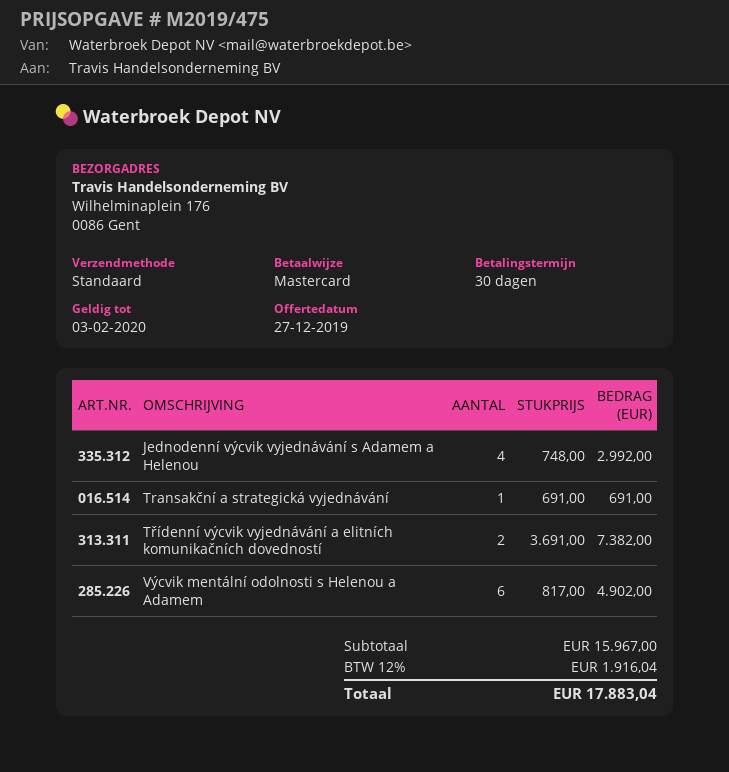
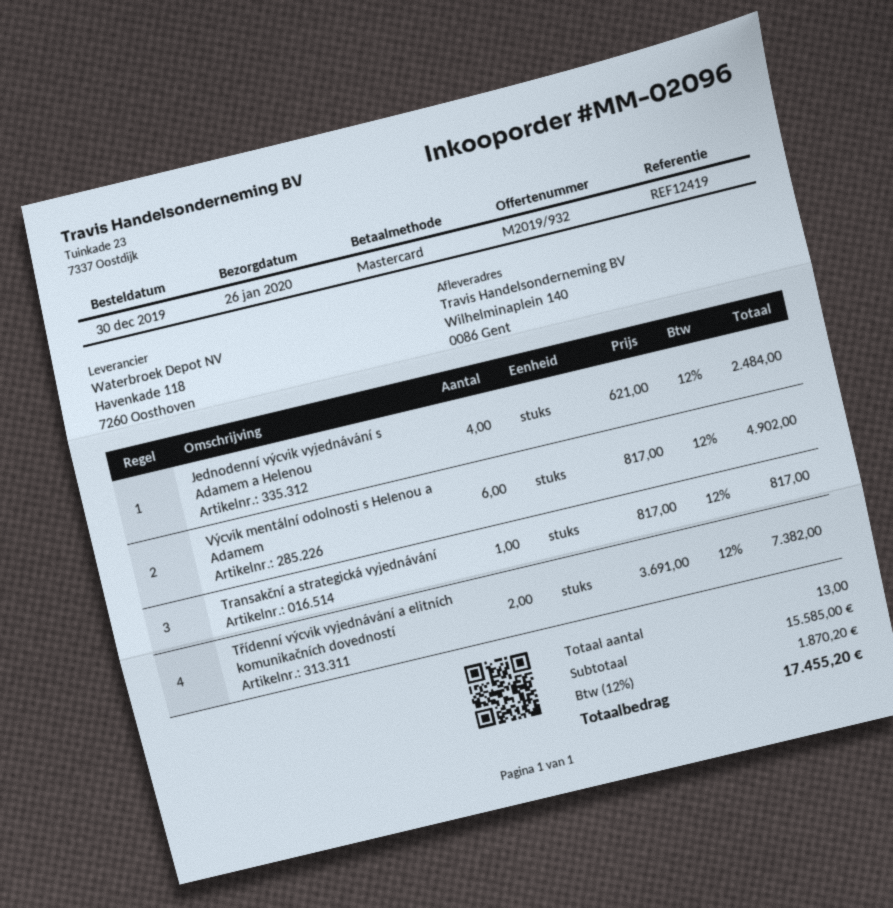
quote number: M2019/475 -> M2019/932
ship to: Wilhelminaplein 176, 0086 Gent -> Wilhelminaplein 140, 0086 Gent
Jednodenní výcvik vyjednávání s Adamem a Helenou: 4 x 748.00 = 2992.00 -> 4 x 621.00 = 2484.00
Transakční a strategická vyjednávání: 1 x 691.00 = 691.00 -> 1 x 817.00 = 817.00
subtotal: 15967.00 -> 15585.00
tax: 12% = 1916.04 -> 12% = 1870.20
total: 17883.04 -> 17455.20

